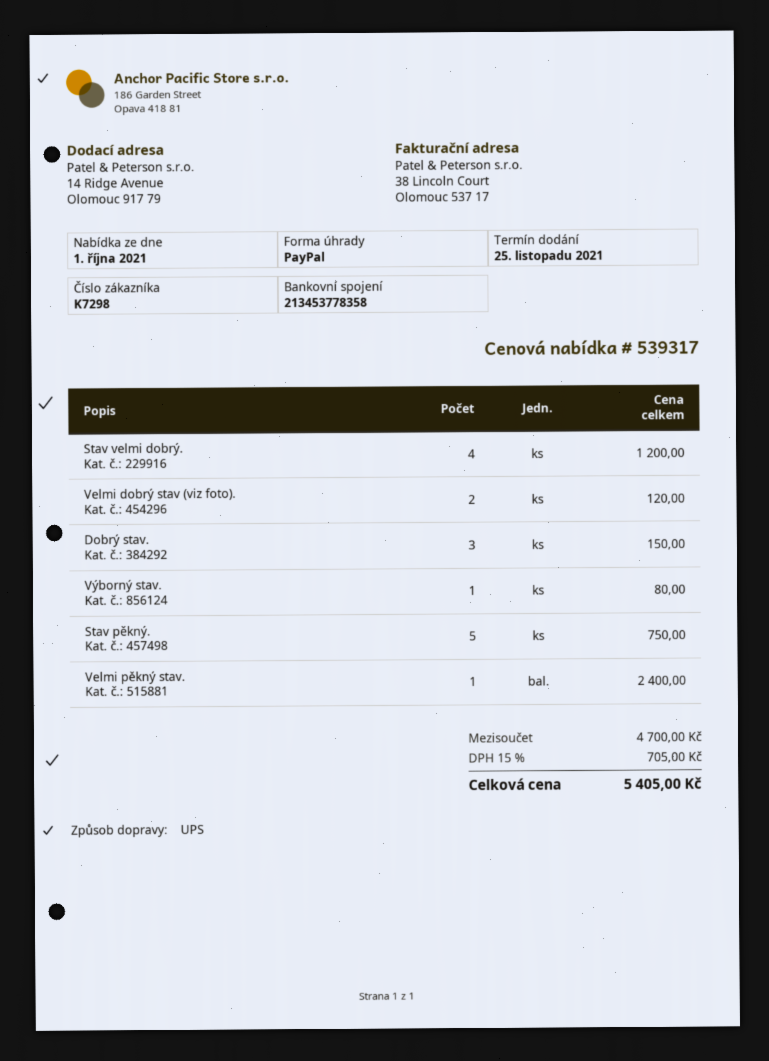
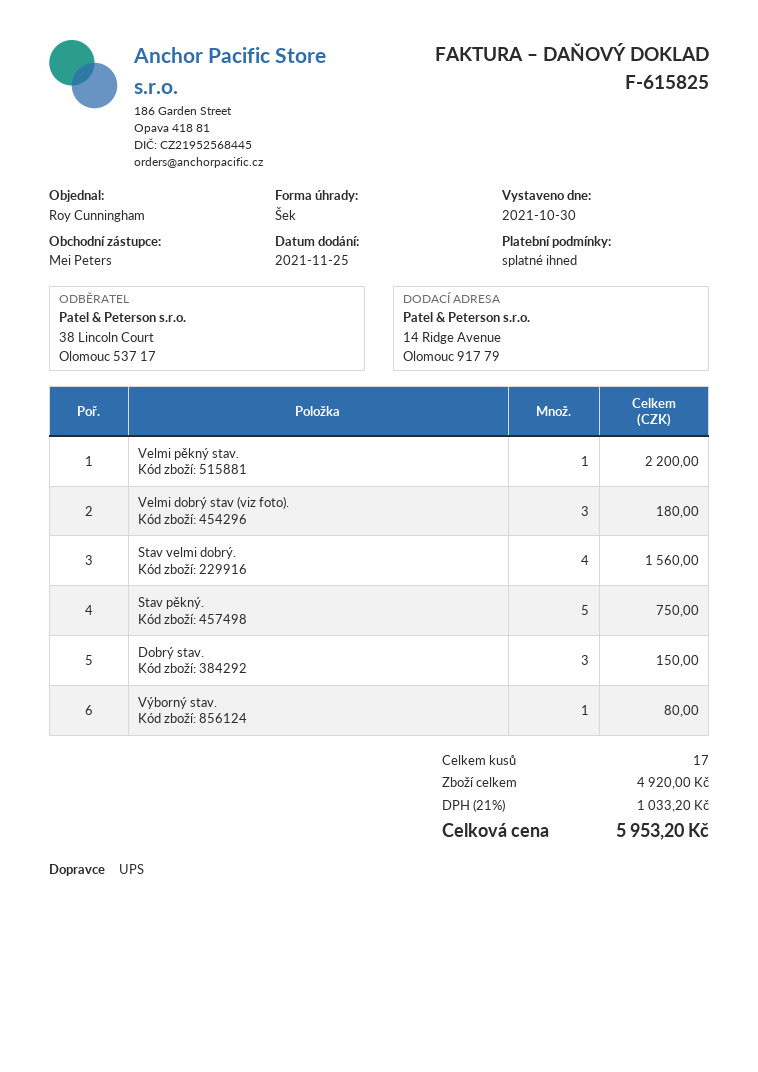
payment method: PayPal -> cheque
Stav velmi dobrý.: 4 for 1200.00 -> 4 for 1560.00
Velmi dobrý stav (viz foto).: 2 for 120.00 -> 3 for 180.00
Velmi pěkný stav.: 1 for 2400.00 -> 1 for 2200.00
subtotal: 4700.00 -> 4920.00
tax: 15% = 705.00 -> 21% = 1033.20
total: 5405.00 -> 5953.20

